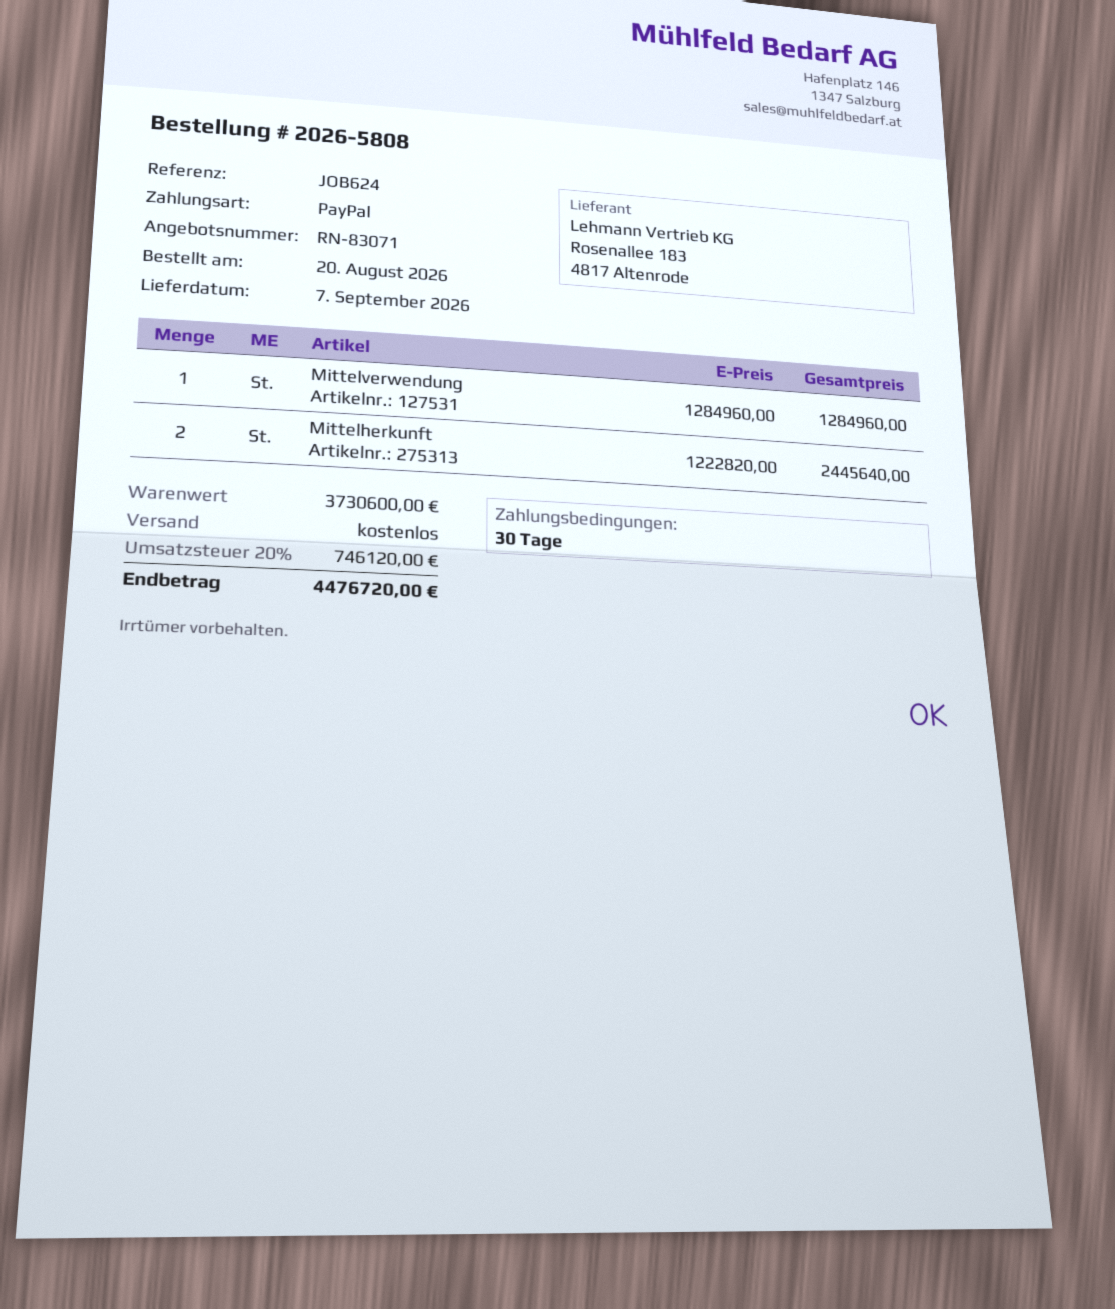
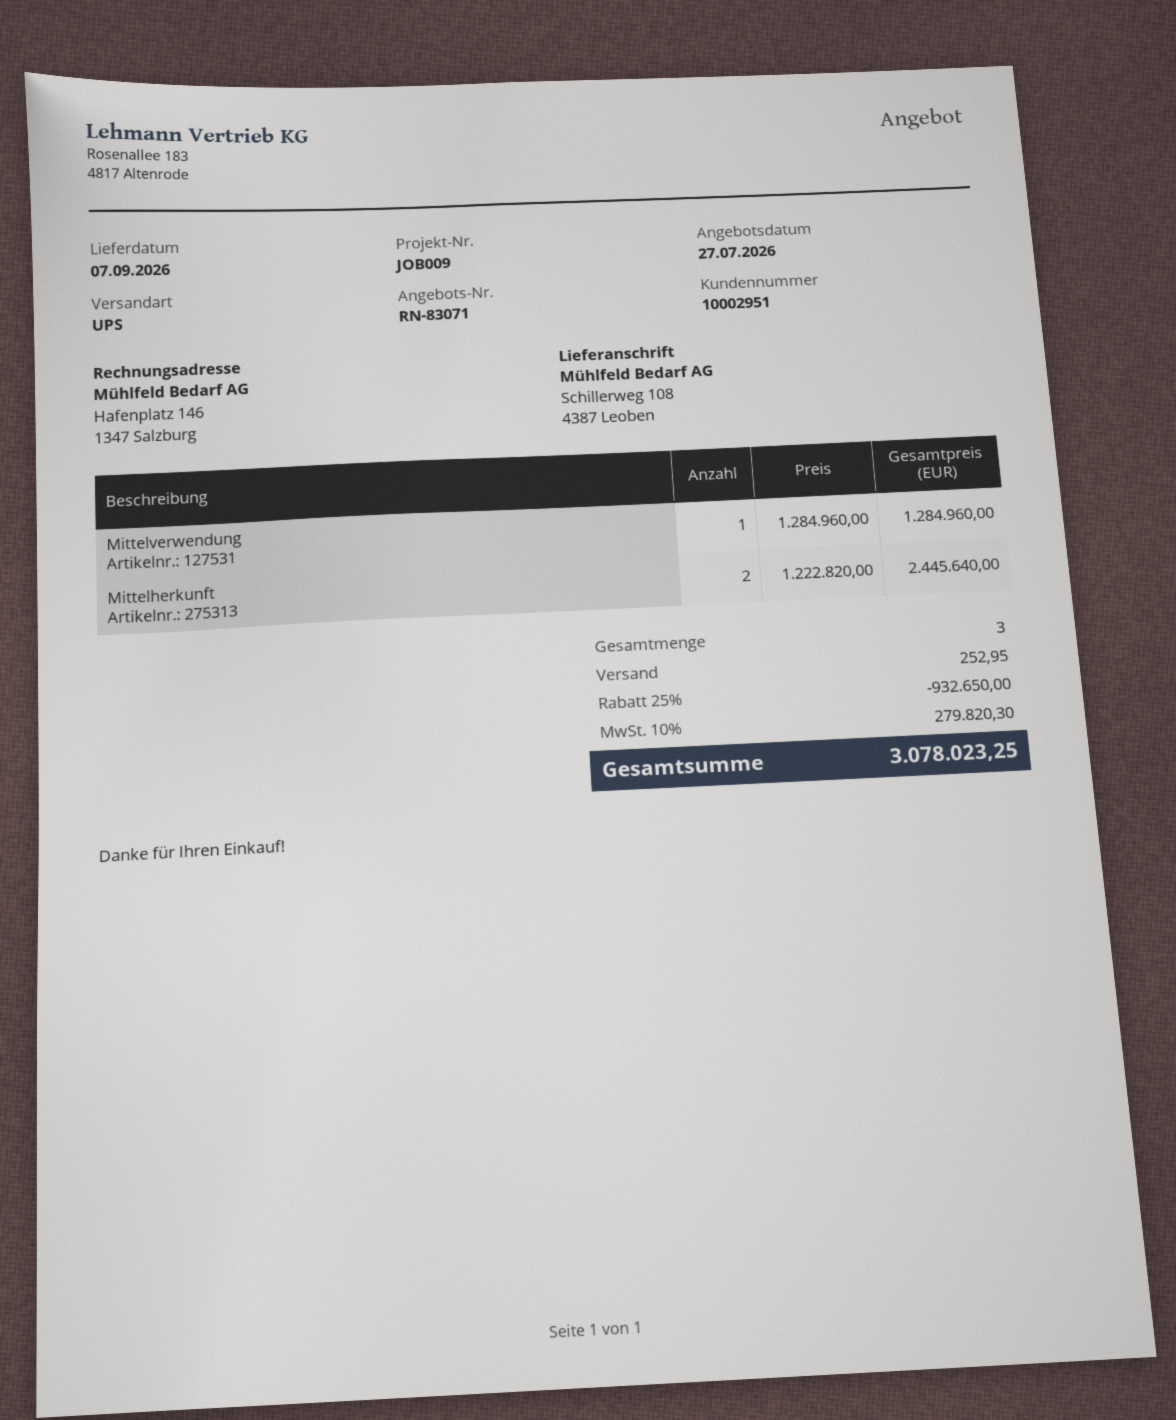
reference: JOB624 -> JOB009
discount: none -> 25% = 932650.00
shipping: 0.00 -> 252.95
tax: 20% = 746120.00 -> 10% = 279820.30
total: 4476720.00 -> 3078023.25

